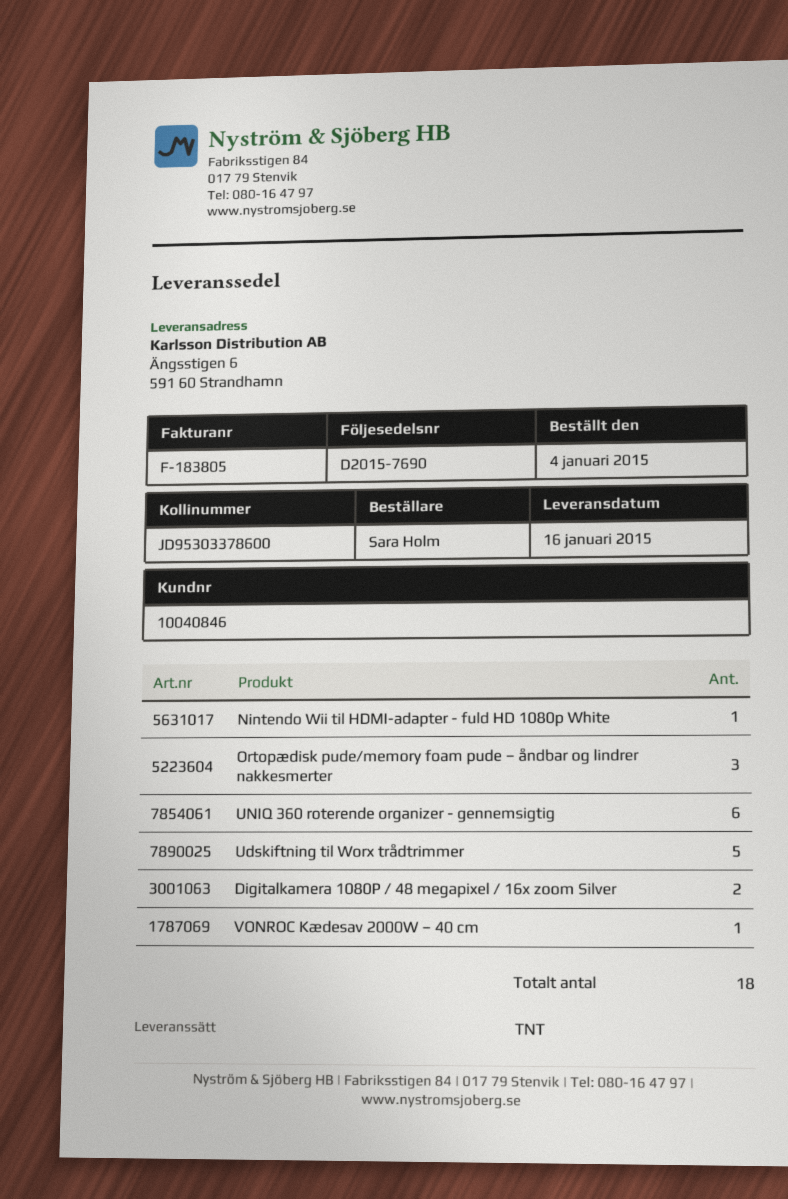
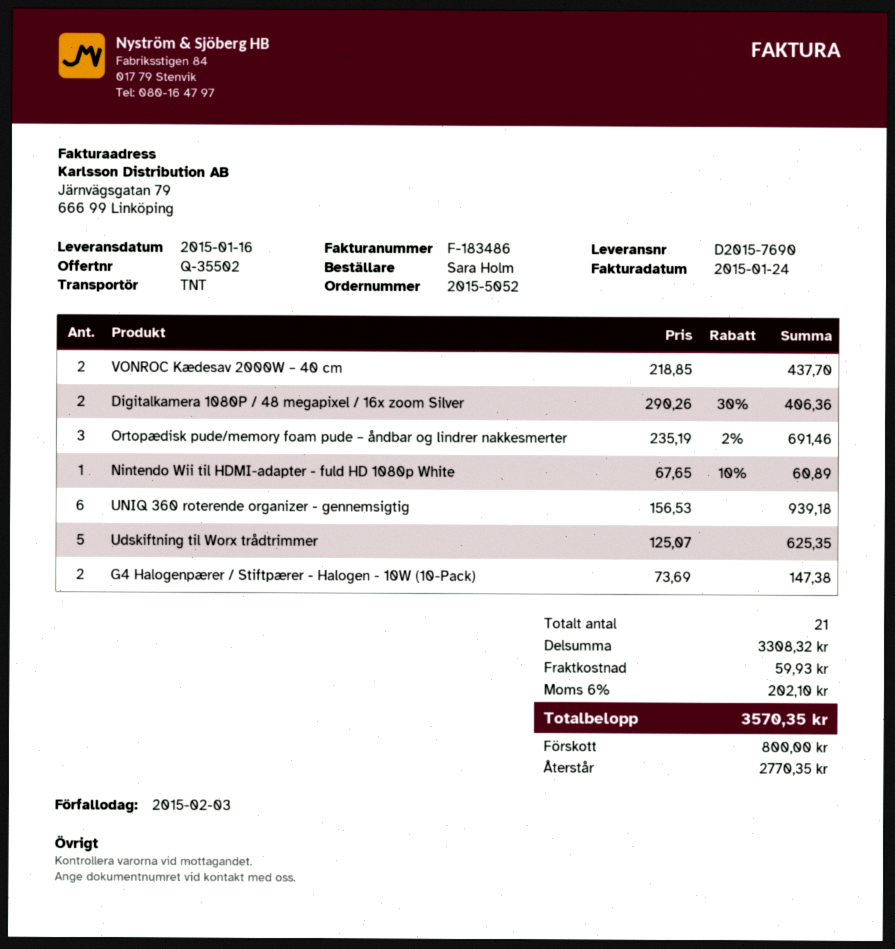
invoice number: F-183805 -> F-183486
VONROC Kædesav 2000W – 40 cm: 1 -> 2
G4 Halogenpærer / Stiftpærer - Halogen - 10W (10-Pack): none -> 2
total quantity: 18 -> 21

